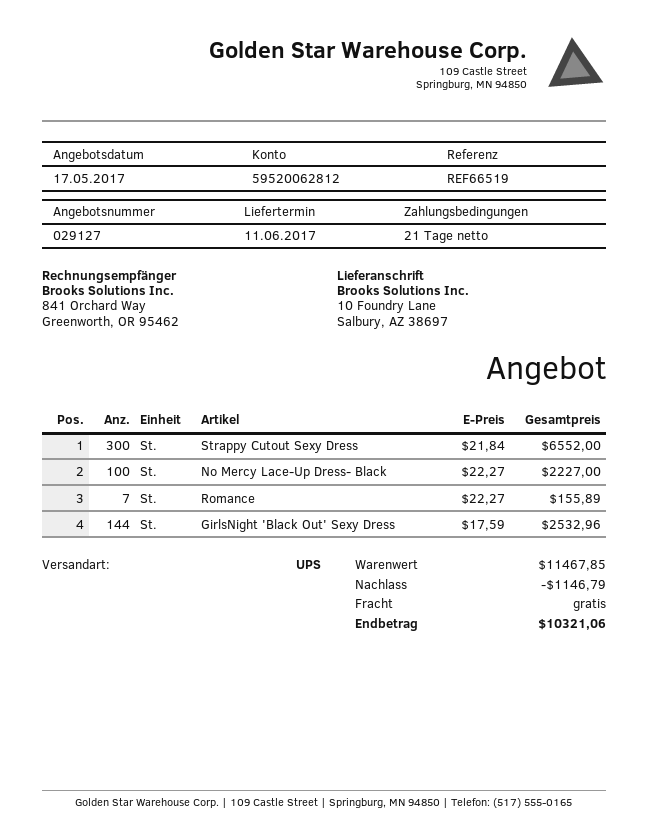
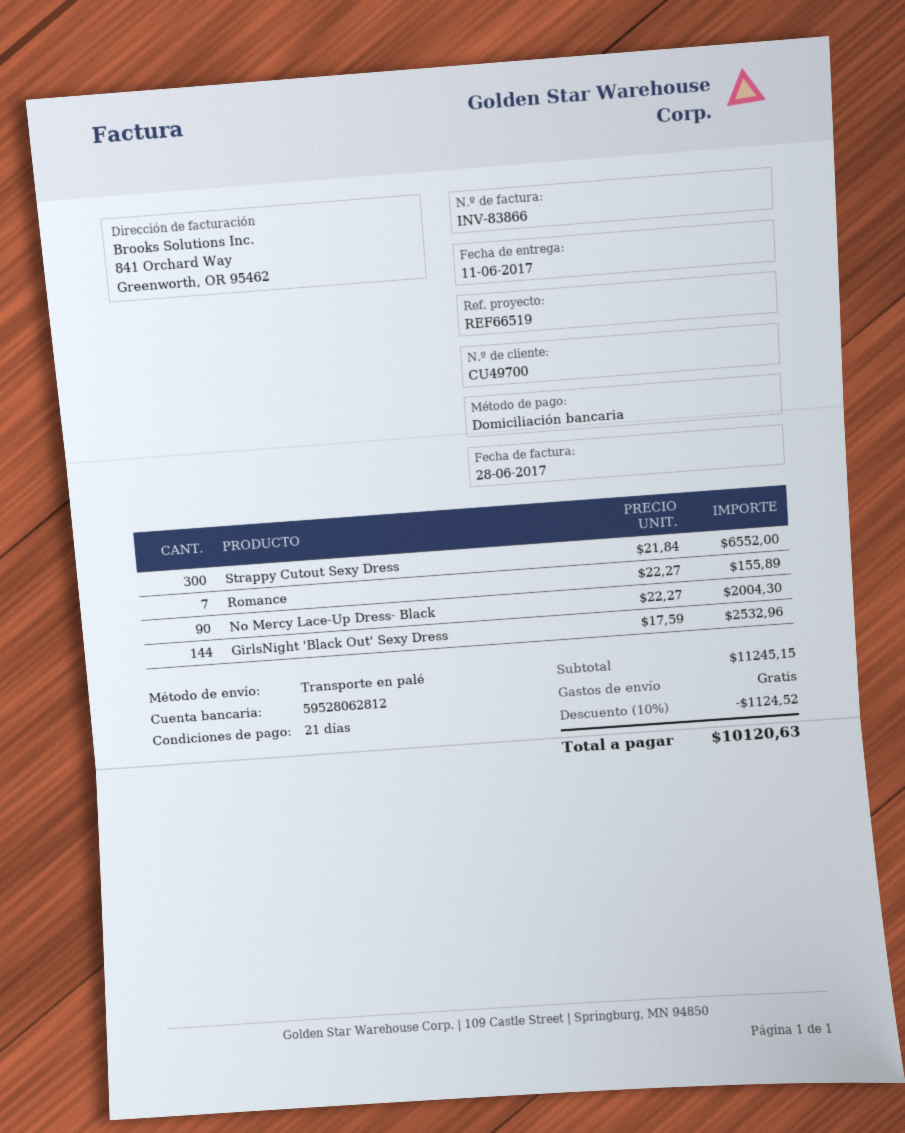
bank account: 59520062812 -> 59528062812
shipping method: UPS -> pallet freight
No Mercy Lace-Up Dress- Black: 100 x 22.27 = 2227.00 -> 90 x 22.27 = 2004.30
subtotal: 11467.85 -> 11245.15
discount: 1146.79 -> 1124.52
total: 10321.06 -> 10120.63

